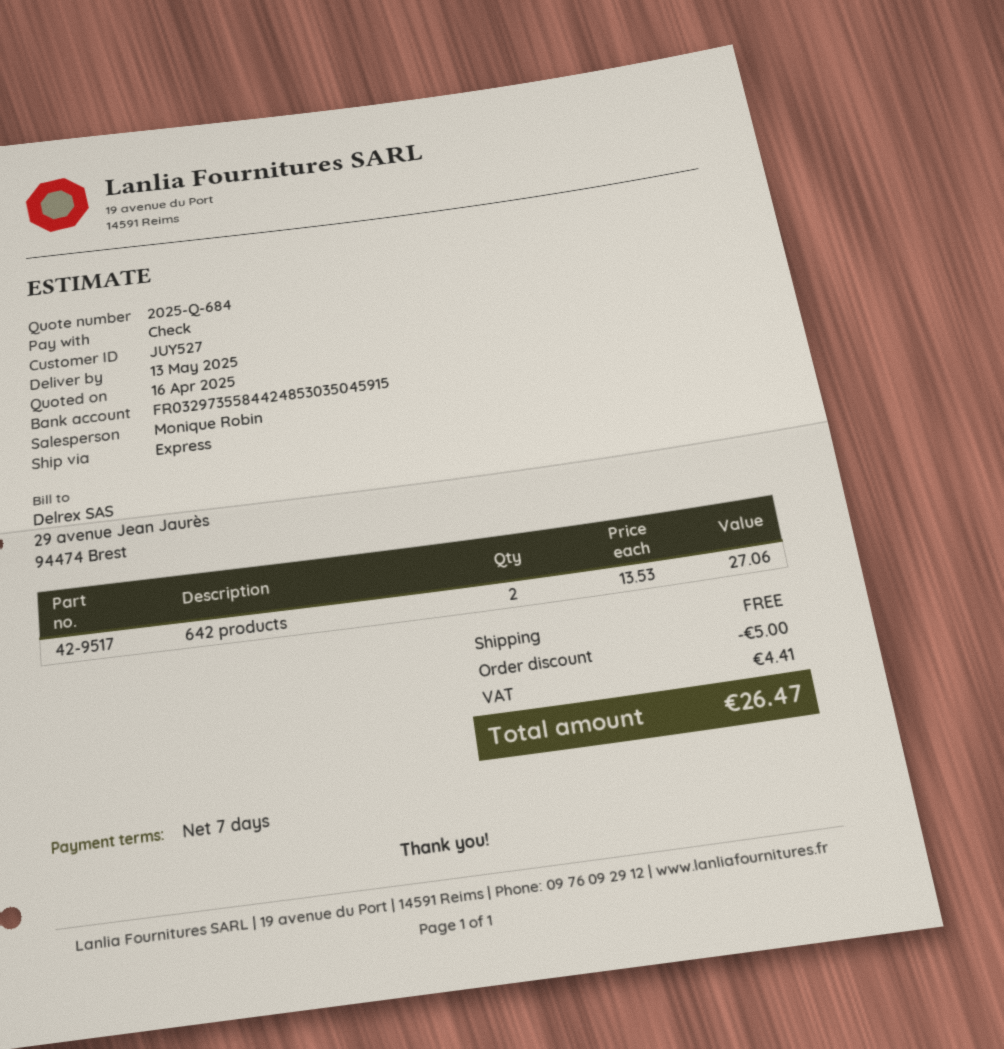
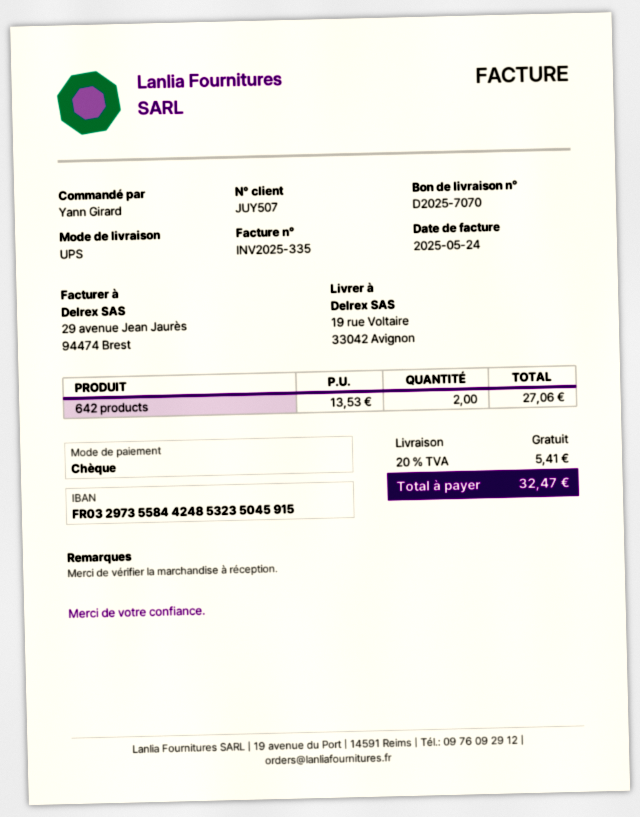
customer number: JUY527 -> JUY507
bank account: FR0329735584424853035045915 -> FR0329735584424853235045915
shipping method: express -> UPS
discount: 5.00 -> none
tax: 4.41 -> 5.41
total: 26.47 -> 32.47

